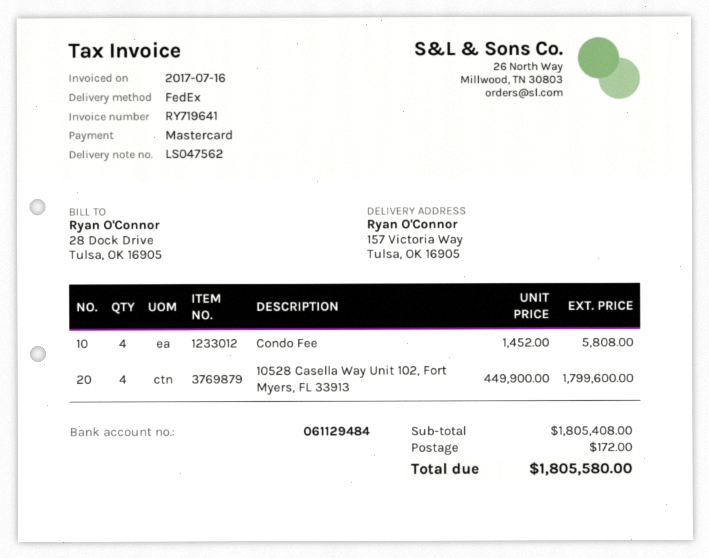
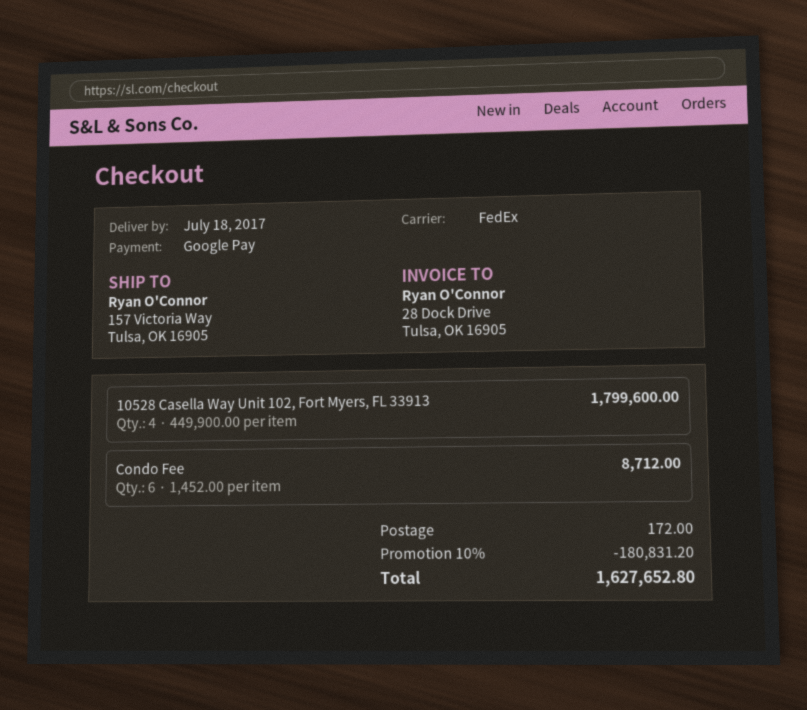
payment method: Mastercard -> Google Pay
Condo Fee: 4 x 1452.00 = 5808.00 -> 6 x 1452.00 = 8712.00
discount: none -> 10% = 180831.20
total: 1805580.00 -> 1627652.80

